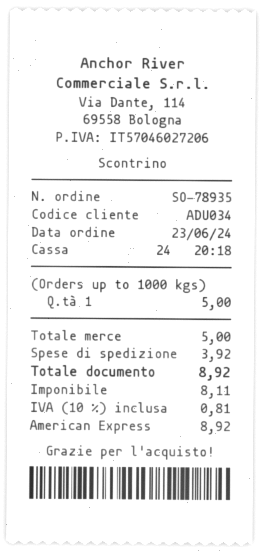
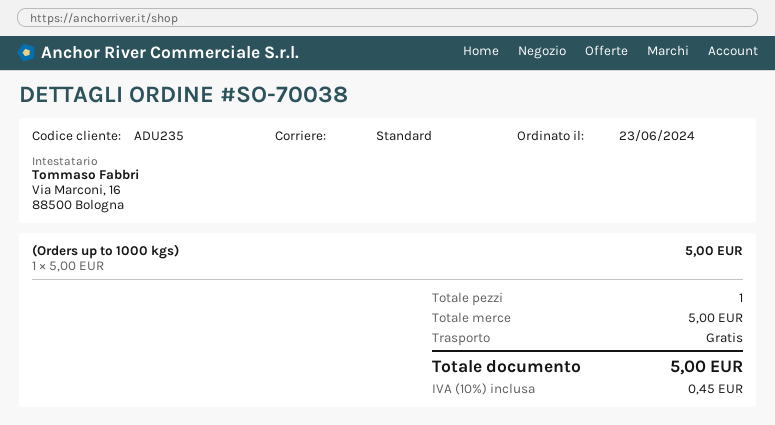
order number: SO-78935 -> SO-70038
customer number: ADU034 -> ADU235
shipping: 3.92 -> 0.00
tax: 10% = 0.81 -> 10% = 0.45
total: 8.92 -> 5.00

